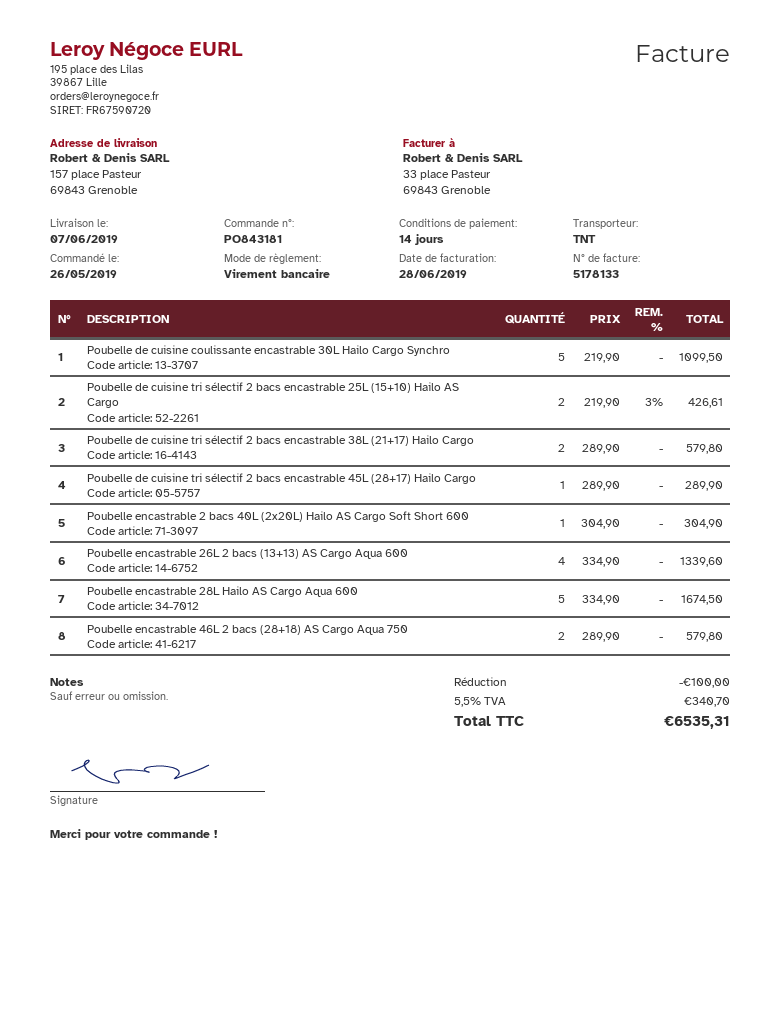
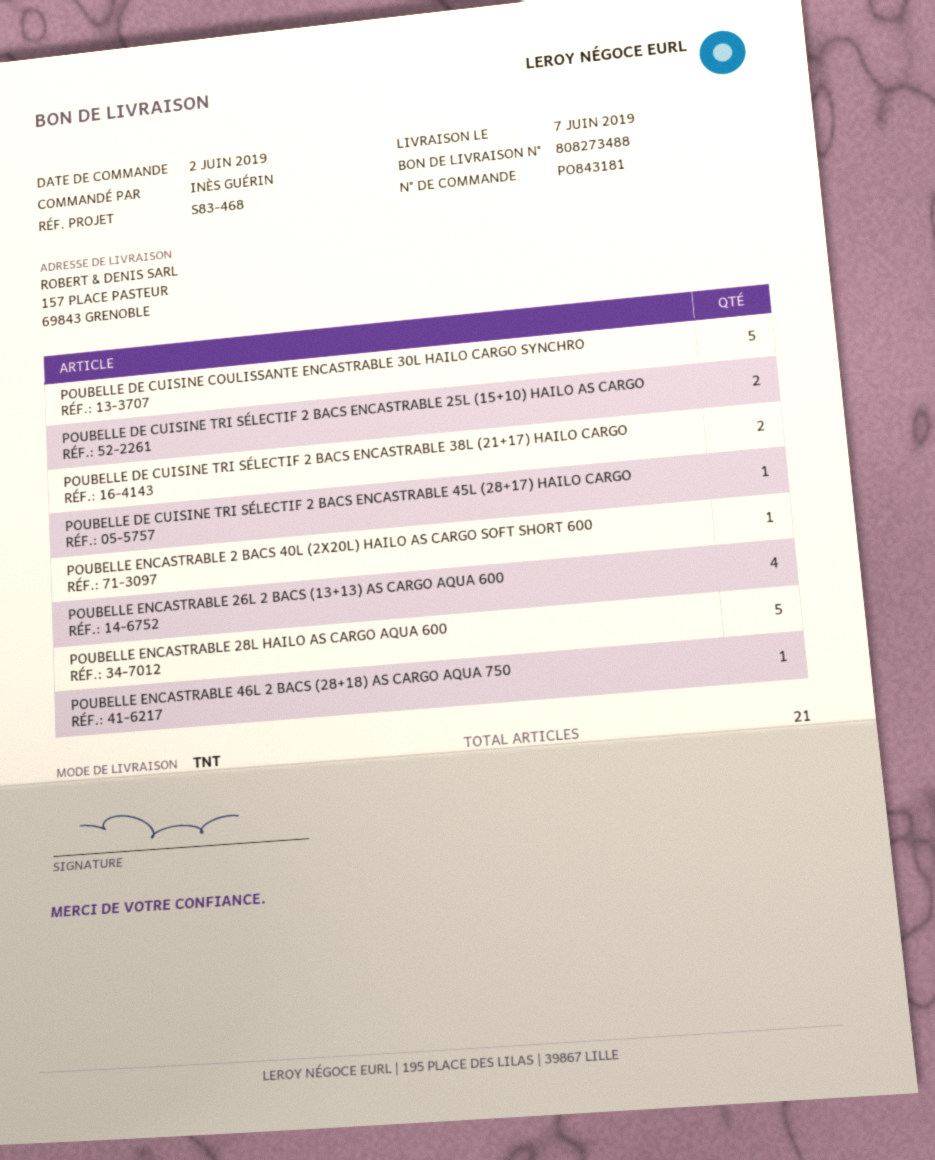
order date: 2019-05-26 -> 2019-06-02
Poubelle encastrable 46L 2 bacs (28+18) AS Cargo Aqua 750: 2 -> 1

